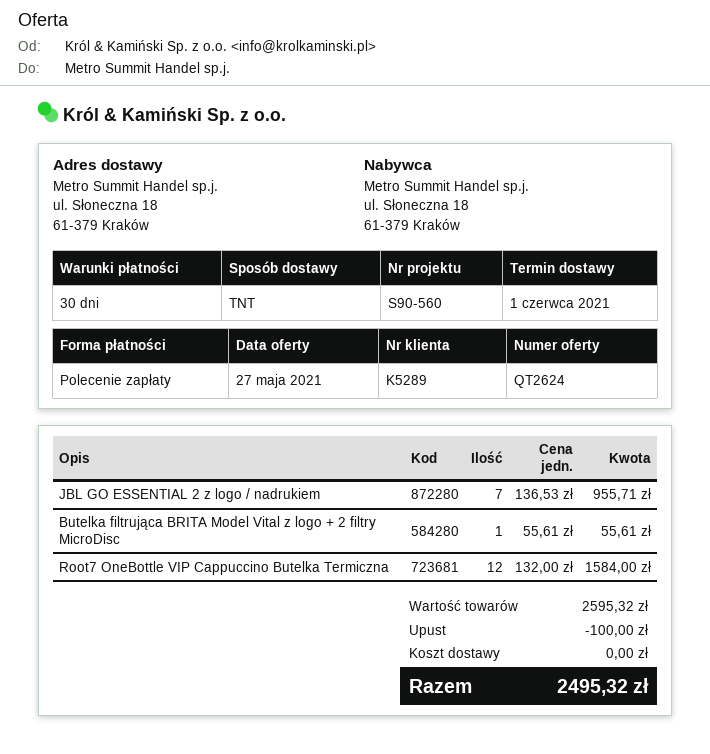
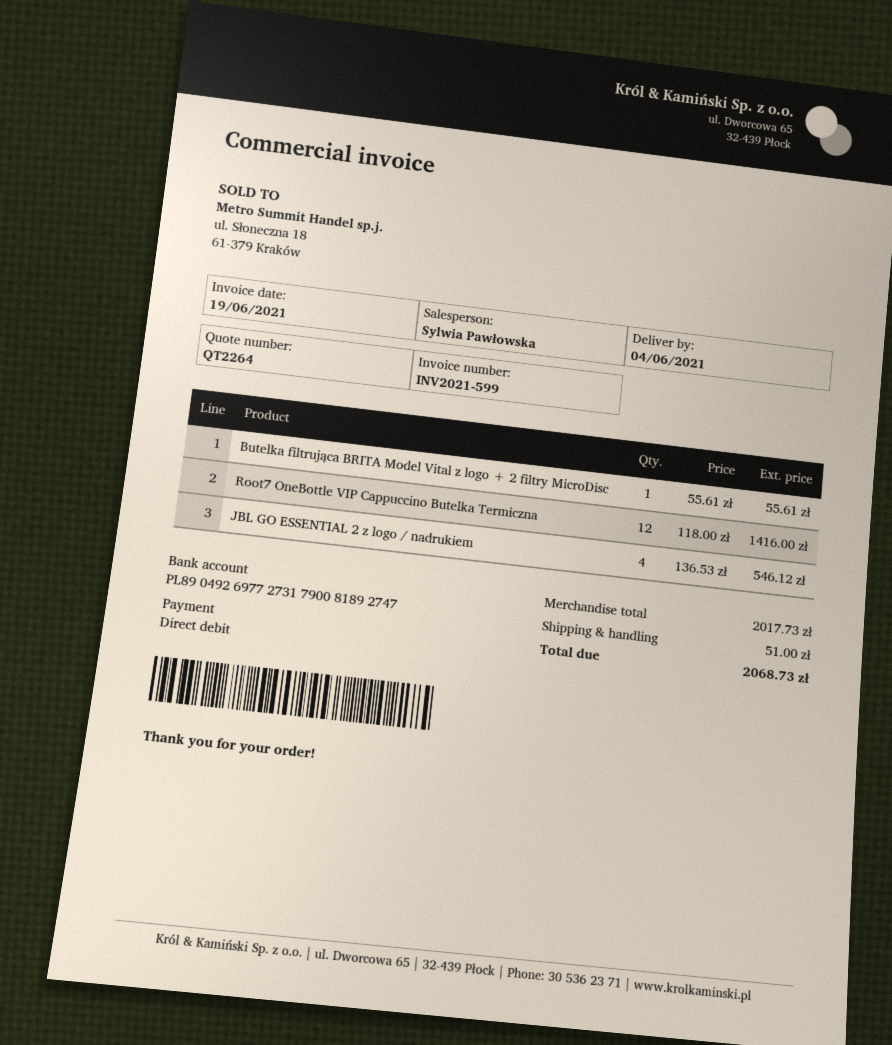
quote number: QT2624 -> QT2264
delivery date: 2021-06-01 -> 2021-06-04
JBL GO ESSENTIAL 2 z logo / nadrukiem: 7 x 136.53 = 955.71 -> 4 x 136.53 = 546.12
Root7 OneBottle VIP Cappuccino Butelka Termiczna: 12 x 132.00 = 1584.00 -> 12 x 118.00 = 1416.00
subtotal: 2595.32 -> 2017.73
discount: 100.00 -> none
shipping: 0.00 -> 51.00
total: 2495.32 -> 2068.73

